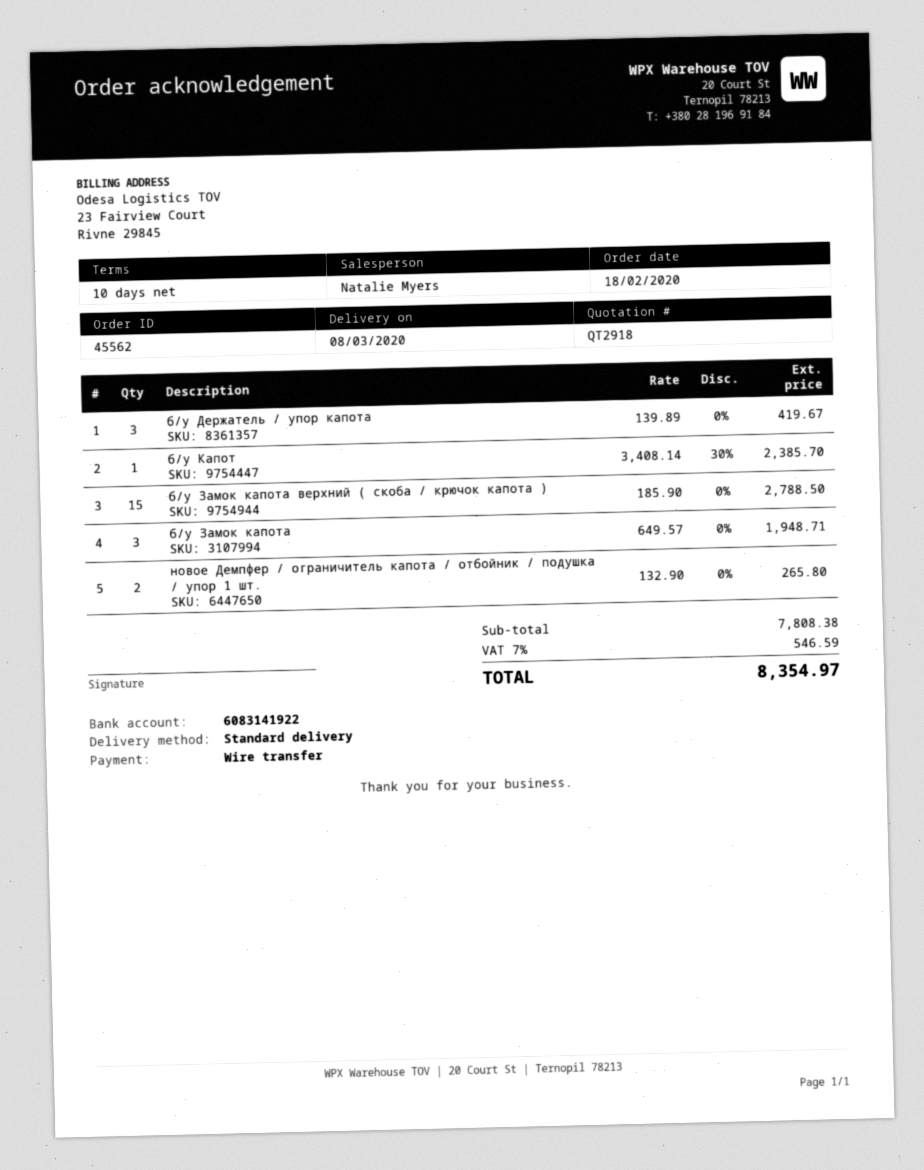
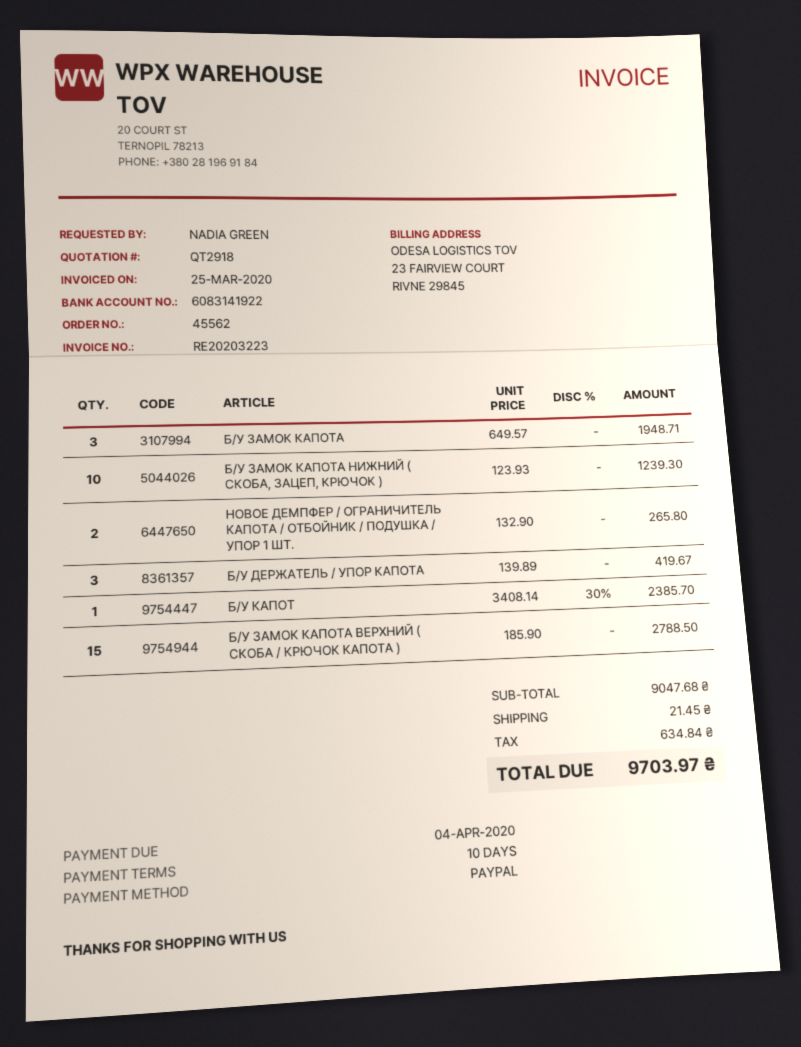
payment method: bank transfer -> PayPal
Б/У ЗАМОК КАПОТА НИЖНИЙ ( СКОБА, ЗАЦЕП, КРЮЧОК ): none -> 10 x 123.93 = 1239.30
subtotal: 7808.38 -> 9047.68
shipping: none -> 21.45
tax: 546.59 -> 634.84
total: 8354.97 -> 9703.97

